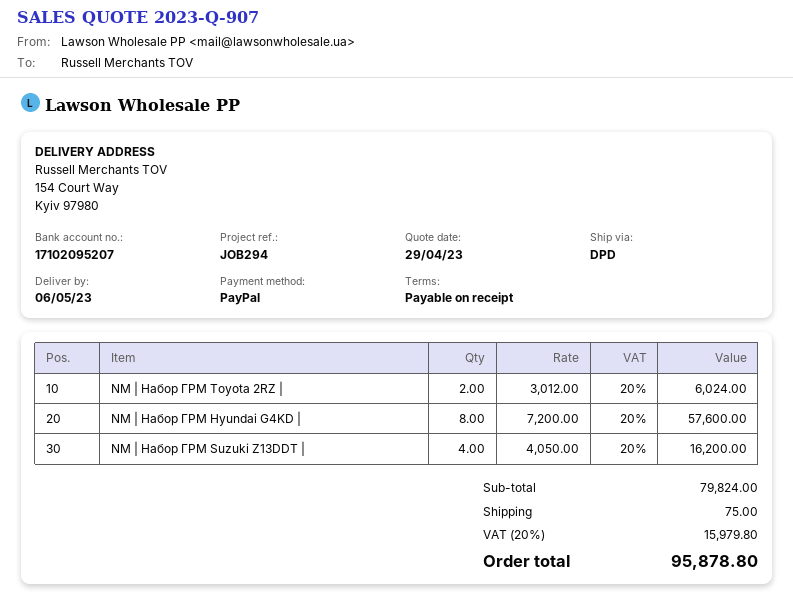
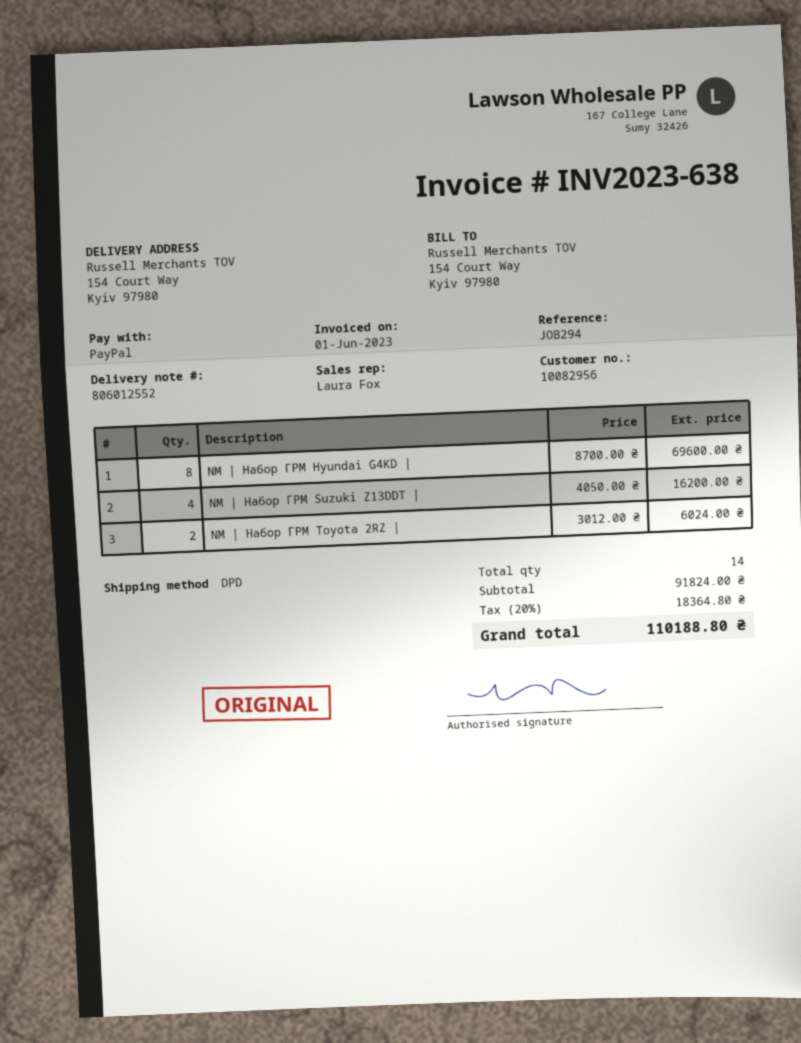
NM | Набор ГРМ Hyundai G4KD |: 8 x 7200.00 = 57600.00 -> 8 x 8700.00 = 69600.00
subtotal: 79824.00 -> 91824.00
shipping: 75.00 -> none
tax: 20% = 15979.80 -> 20% = 18364.80
total: 95878.80 -> 110188.80

